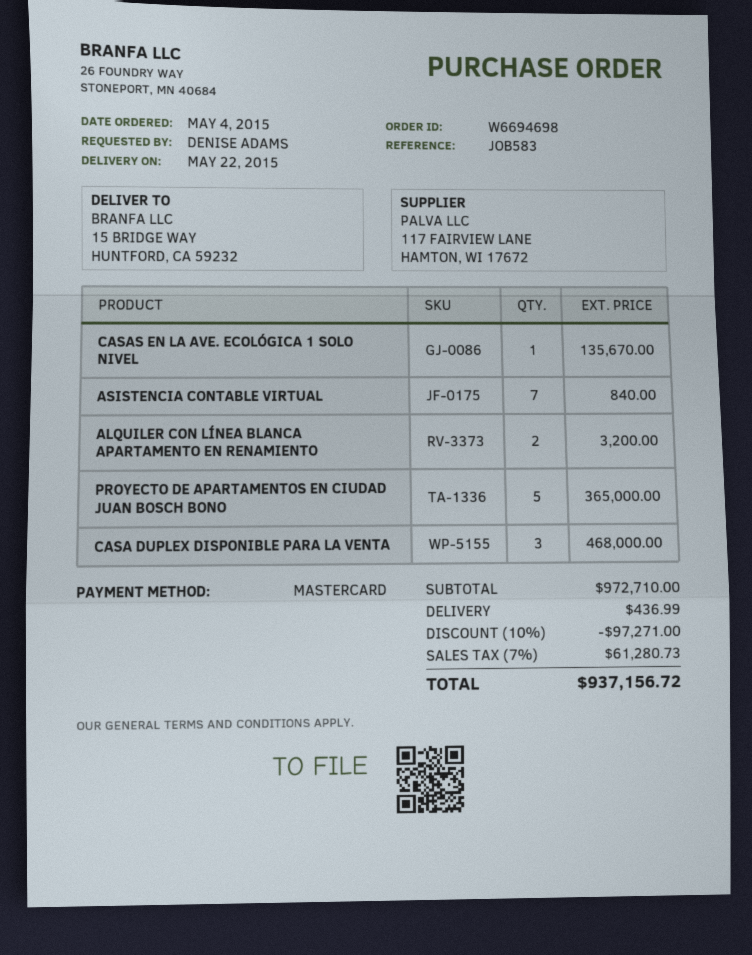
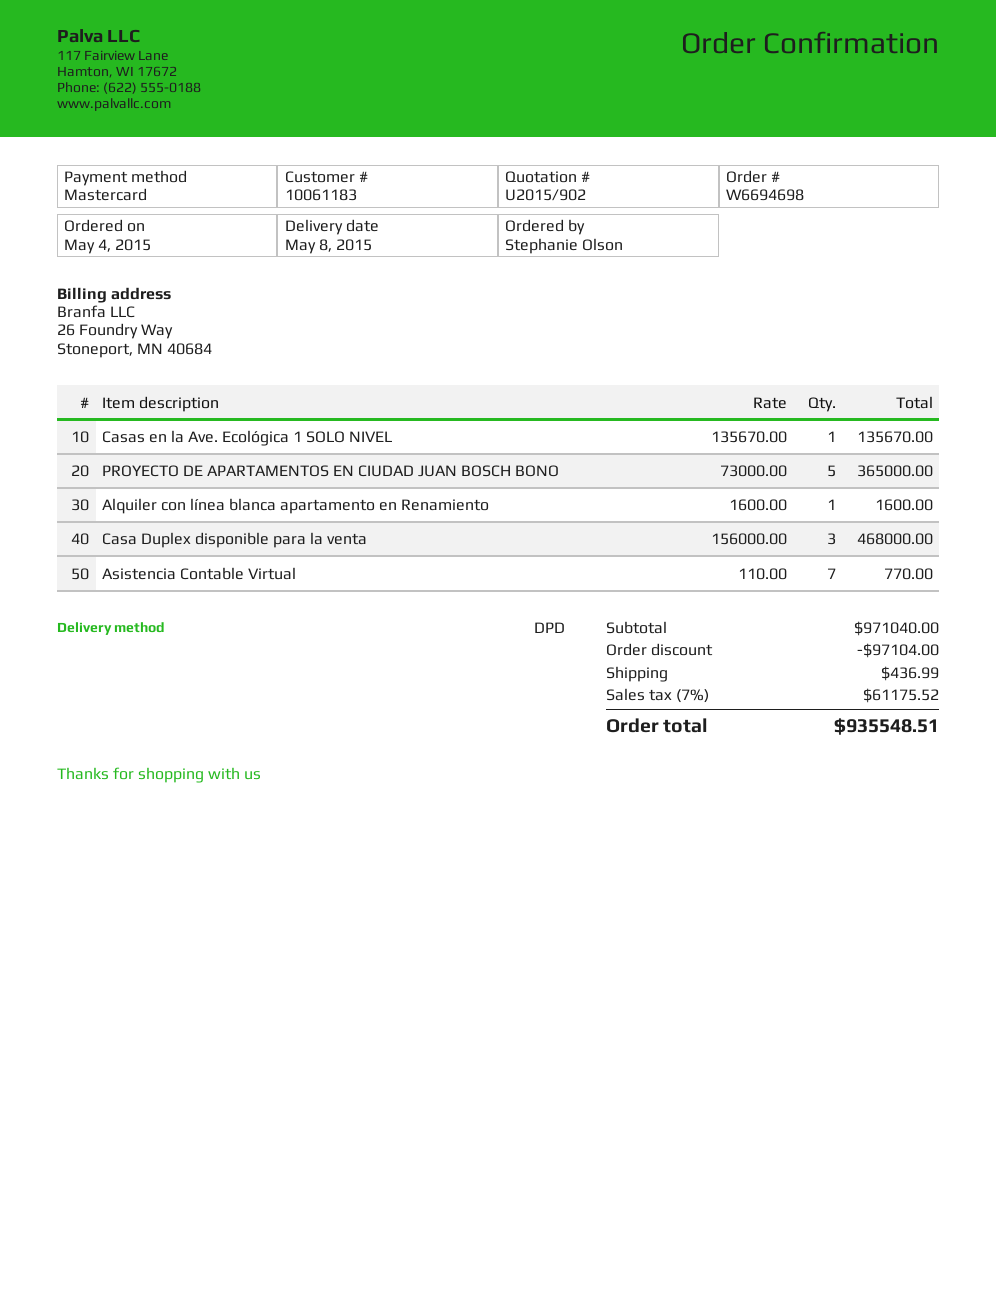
delivery date: 2015-05-22 -> 2015-05-08
ordered by: DENISE ADAMS -> Stephanie Olson
ASISTENCIA CONTABLE VIRTUAL: 7 for 840.00 -> 7 for 770.00
ALQUILER CON LÍNEA BLANCA APARTAMENTO EN RENAMIENTO: 2 for 3200.00 -> 1 for 1600.00
subtotal: 972710.00 -> 971040.00
discount: 97271.00 -> 97104.00
tax: 7% = 61280.73 -> 7% = 61175.52
total: 937156.72 -> 935548.51

